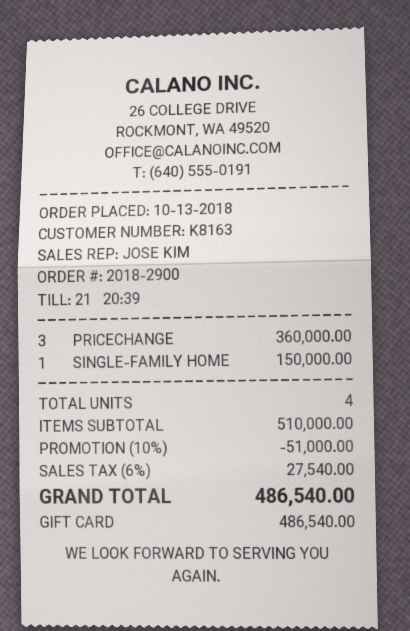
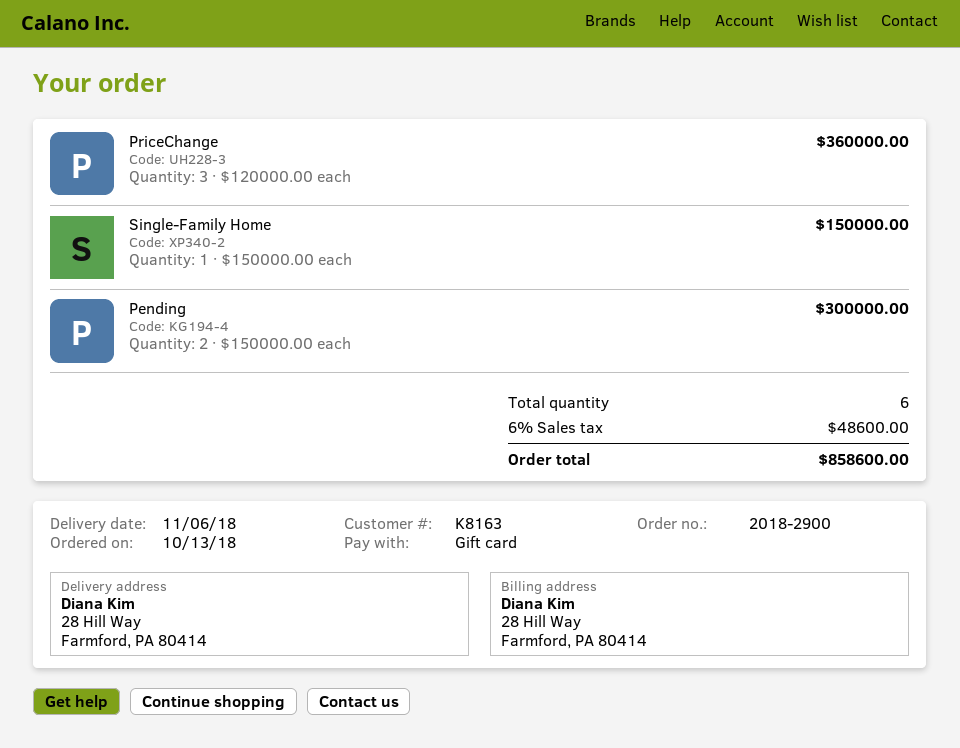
Pending: none -> 2 for 300000.00
total quantity: 4 -> 6
discount: 10% = 51000.00 -> none
tax: 6% = 27540.00 -> 6% = 48600.00
total: 486540.00 -> 858600.00

